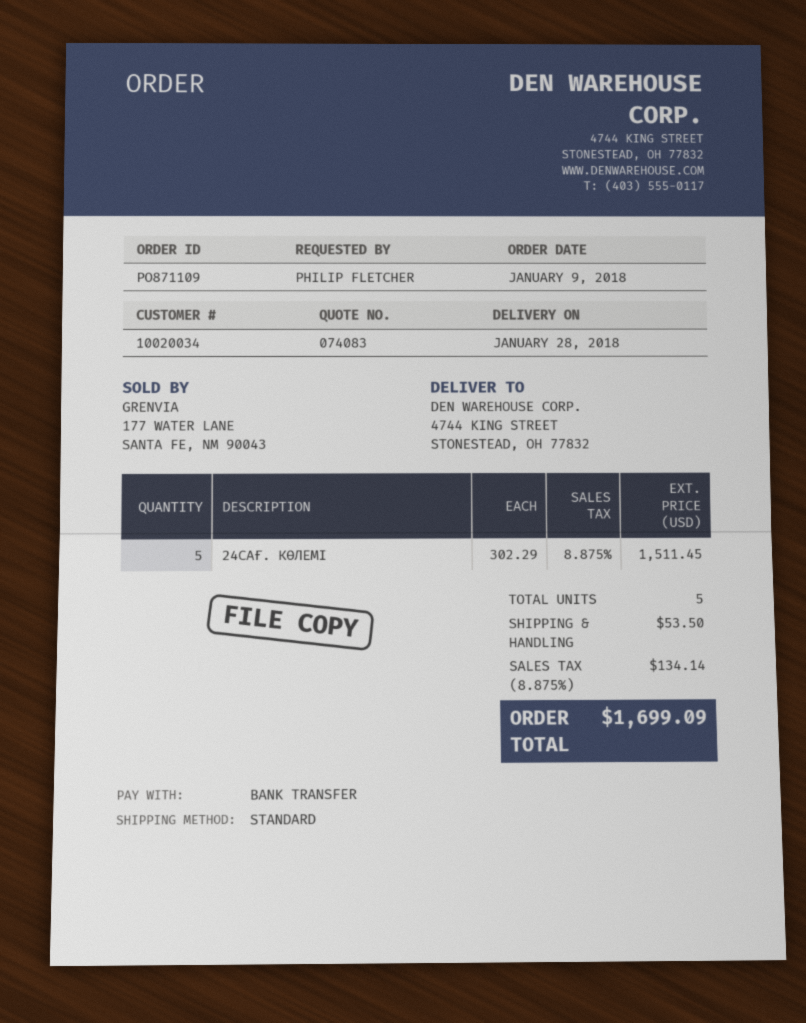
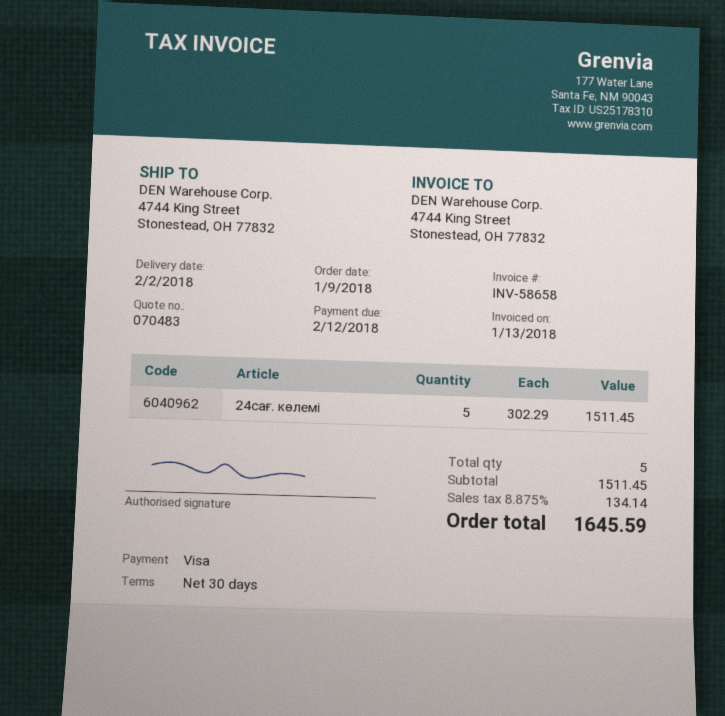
quote number: 074083 -> 070483
delivery date: 2018-01-28 -> 2018-02-02
payment method: bank transfer -> Visa
shipping: 53.50 -> none
total: 1699.09 -> 1645.59

